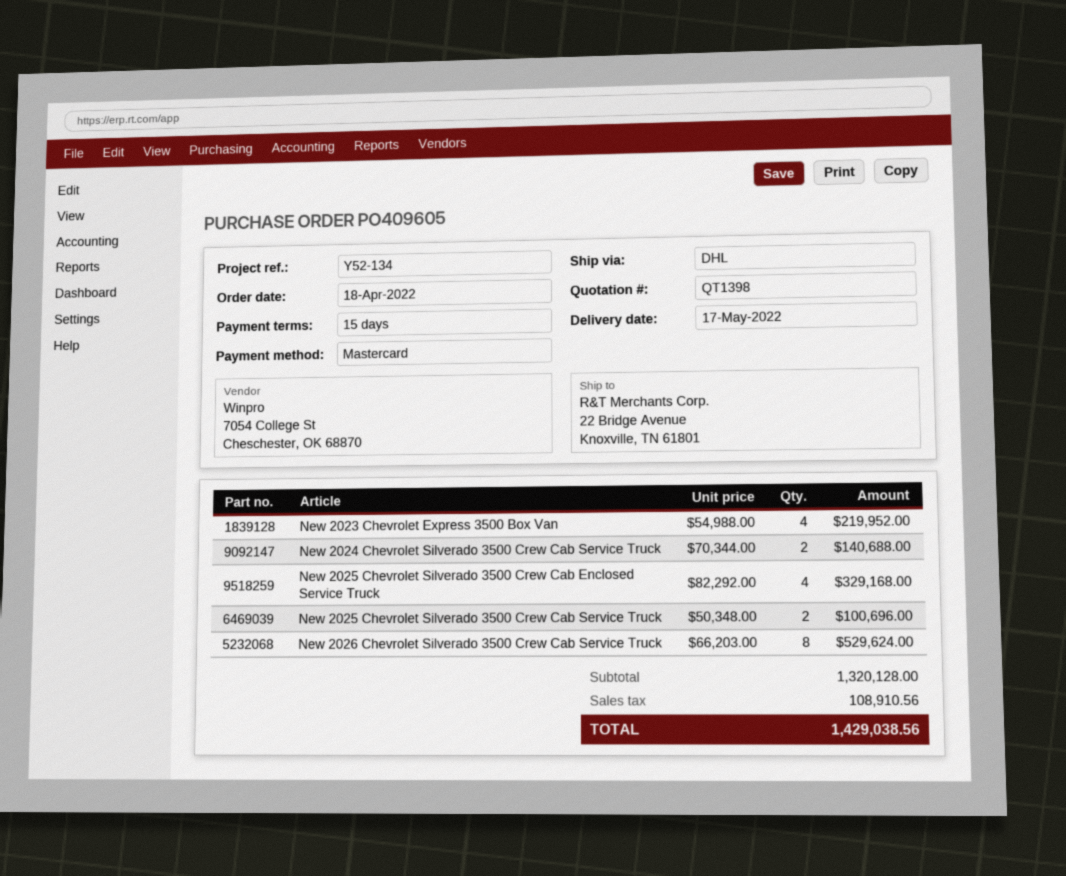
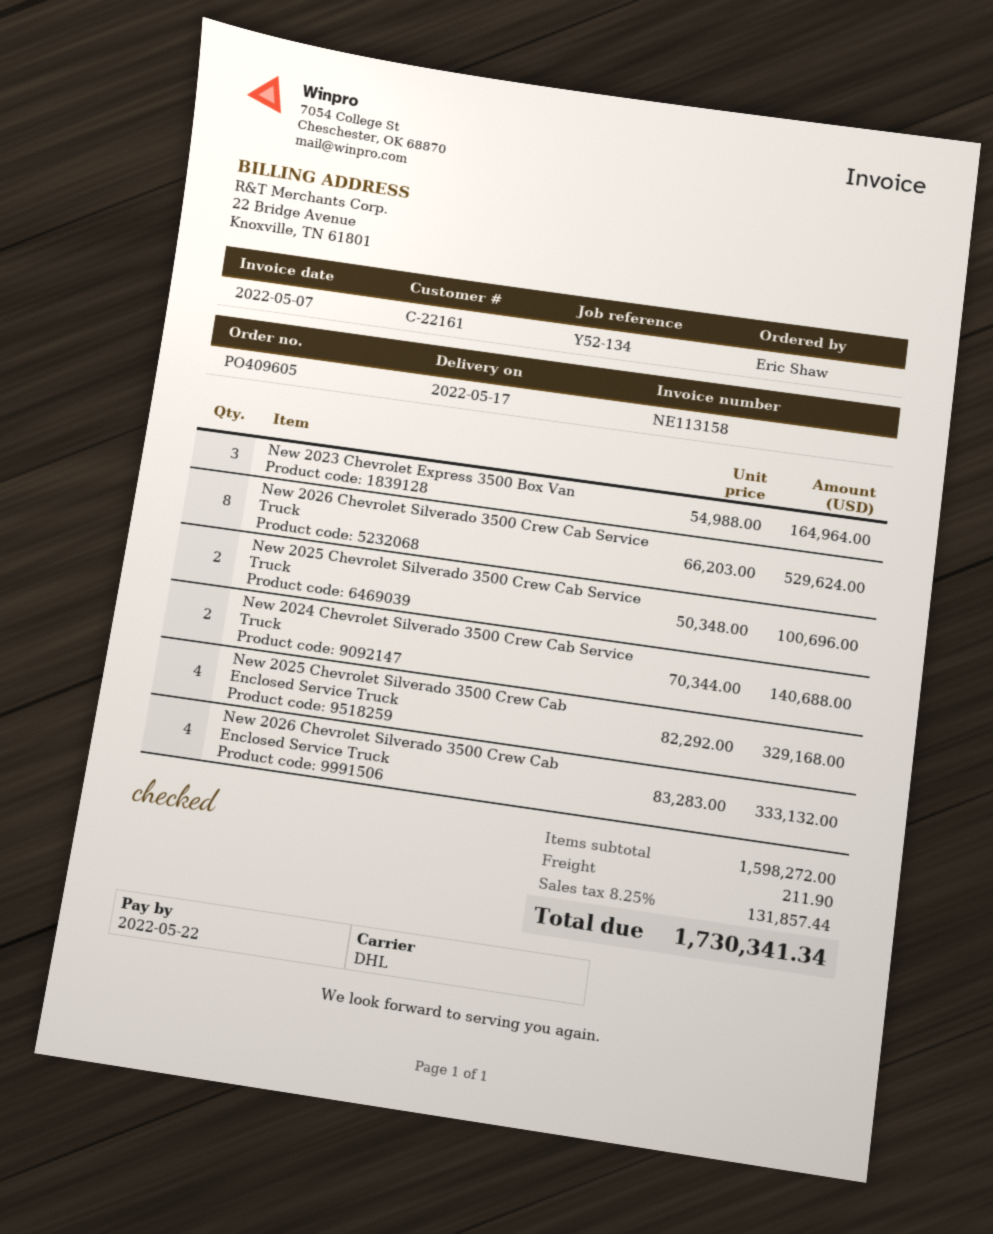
New 2023 Chevrolet Express 3500 Box Van: 4 x 54988.00 = 219952.00 -> 3 x 54988.00 = 164964.00
New 2026 Chevrolet Silverado 3500 Crew Cab Enclosed Service Truck: none -> 4 x 83283.00 = 333132.00
subtotal: 1320128.00 -> 1598272.00
shipping: none -> 211.90
tax: 108910.56 -> 131857.44
total: 1429038.56 -> 1730341.34

